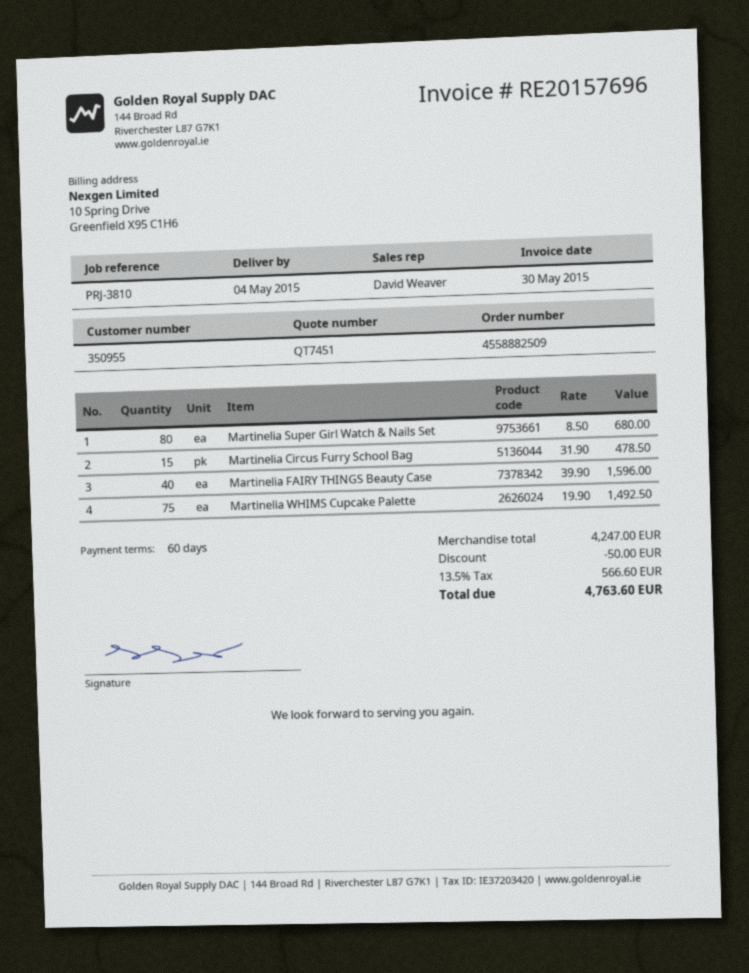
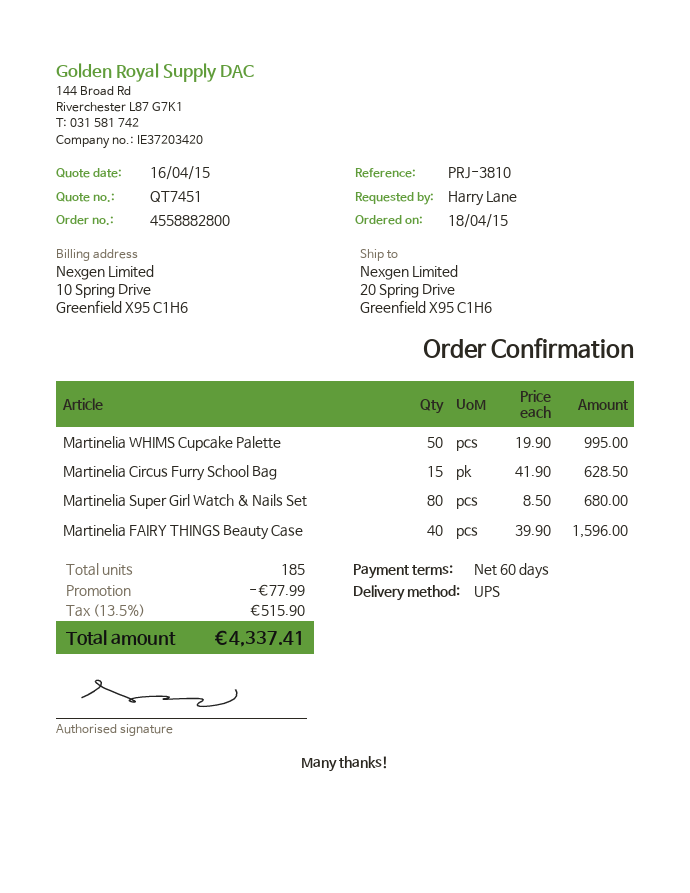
order number: 4558882509 -> 4558882800
Martinelia Circus Furry School Bag: 15 x 31.90 = 478.50 -> 15 x 41.90 = 628.50
Martinelia WHIMS Cupcake Palette: 75 x 19.90 = 1492.50 -> 50 x 19.90 = 995.00
discount: 50.00 -> 77.99
tax: 13.5% = 566.60 -> 13.5% = 515.90
total: 4763.60 -> 4337.41

